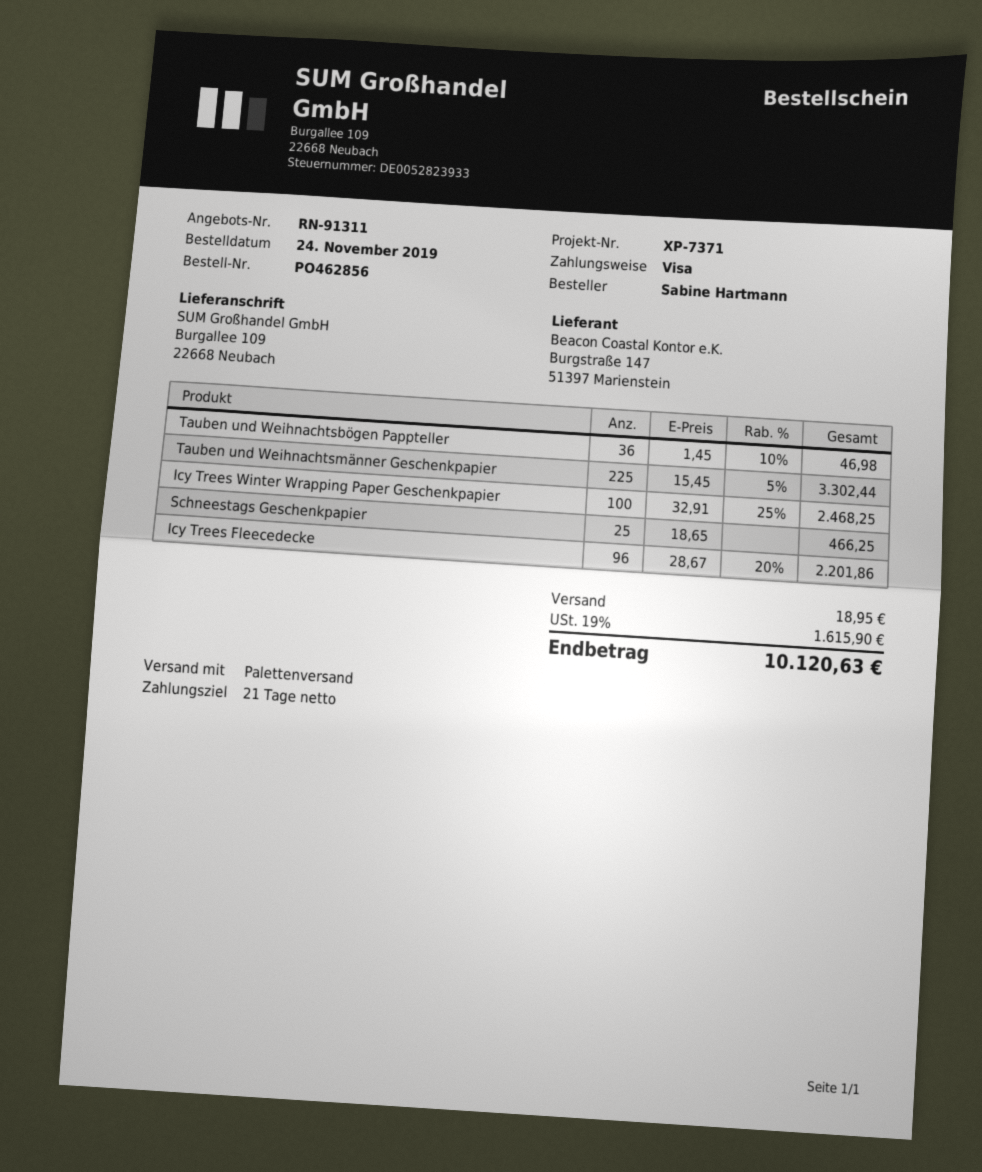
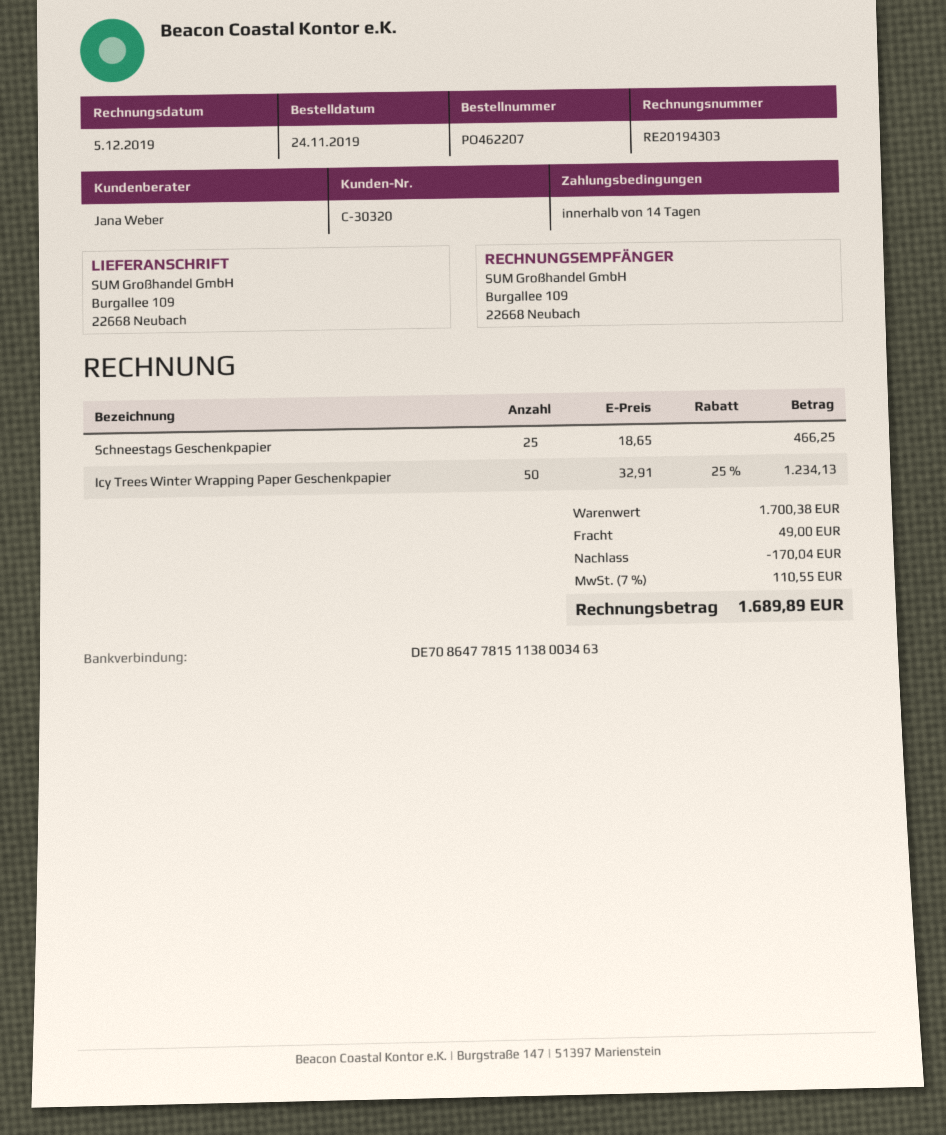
order number: PO462856 -> PO462207
payment terms: 21 days -> 14 days
Tauben und Weihnachtsbögen Pappteller: 36 x 1.45 - 10% = 46.98 -> none
Tauben und Weihnachtsmänner Geschenkpapier: 225 x 15.45 - 5% = 3302.44 -> none
Icy Trees Winter Wrapping Paper Geschenkpapier: 100 x 32.91 - 25% = 2468.25 -> 50 x 32.91 - 25% = 1234.13
Icy Trees Fleecedecke: 96 x 28.67 - 20% = 2201.86 -> none
discount: none -> 170.04
shipping: 18.95 -> 49.00
tax: 19% = 1615.90 -> 7% = 110.55
total: 10120.63 -> 1689.89

